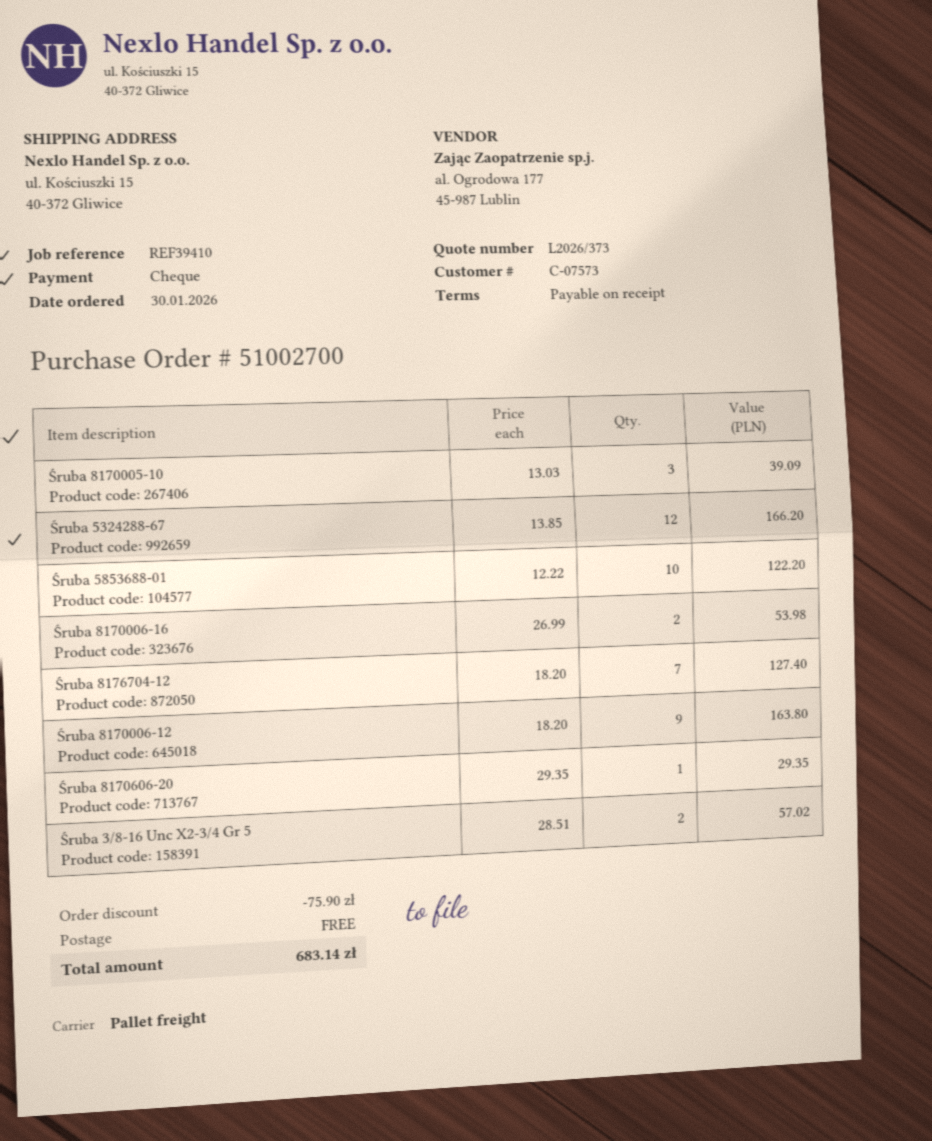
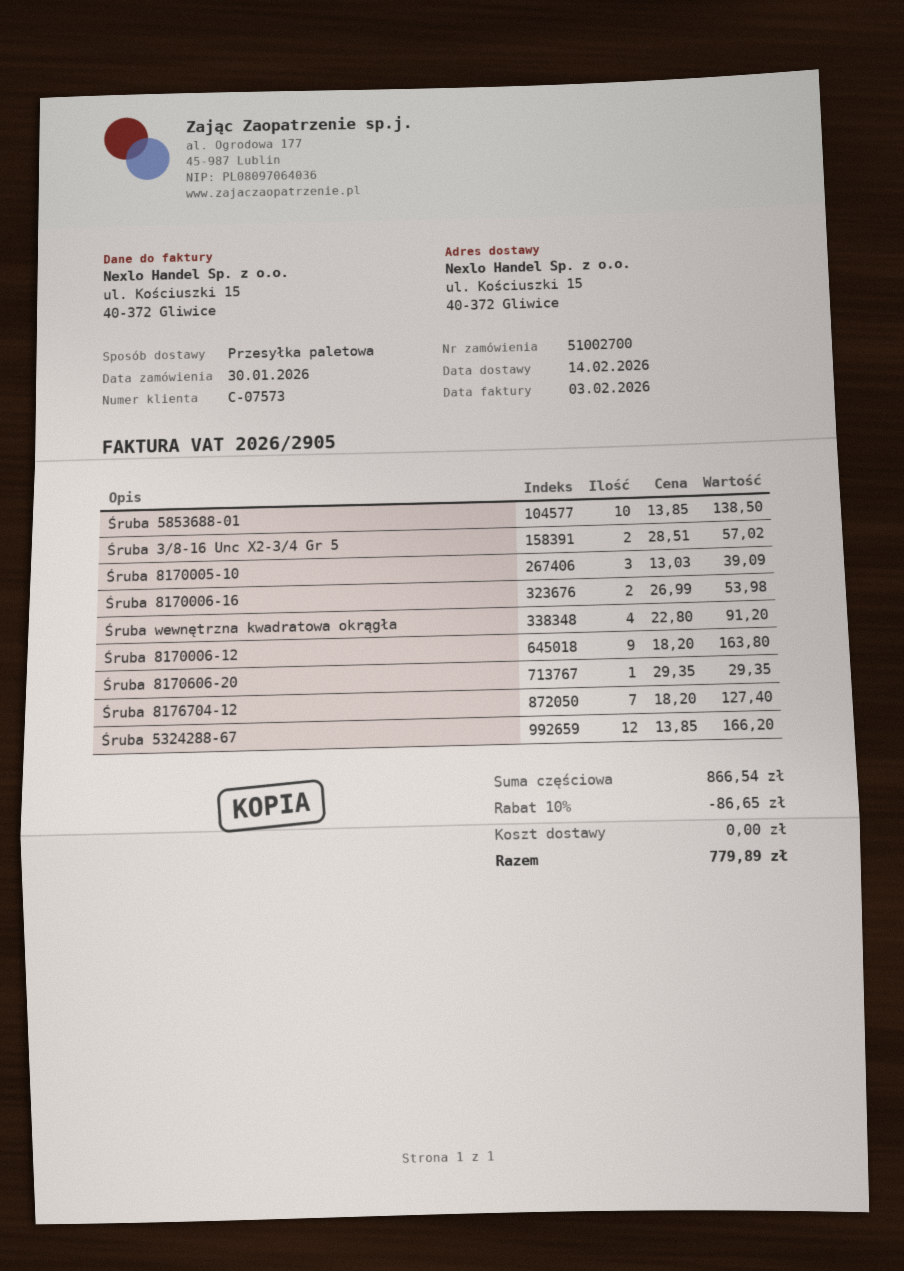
Śruba 5853688-01: 10 x 12.22 = 122.20 -> 10 x 13.85 = 138.50
Śruba wewnętrzna kwadratowa okrągła: none -> 4 x 22.80 = 91.20
discount: 75.90 -> 86.65
total: 683.14 -> 779.89

